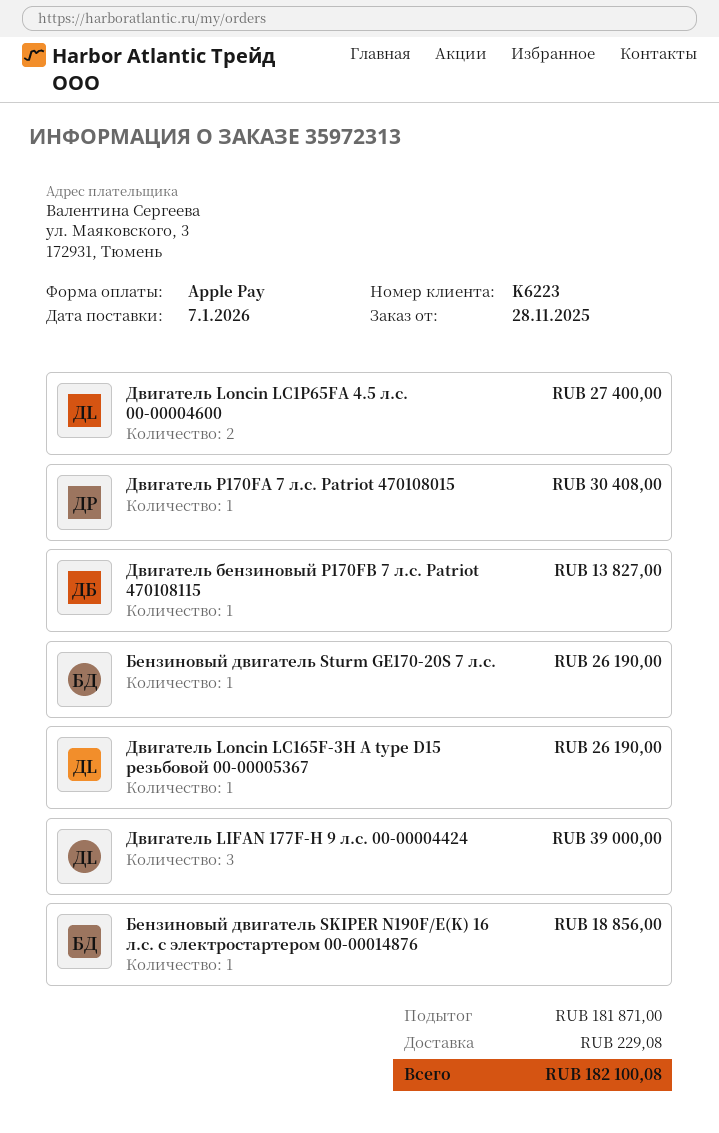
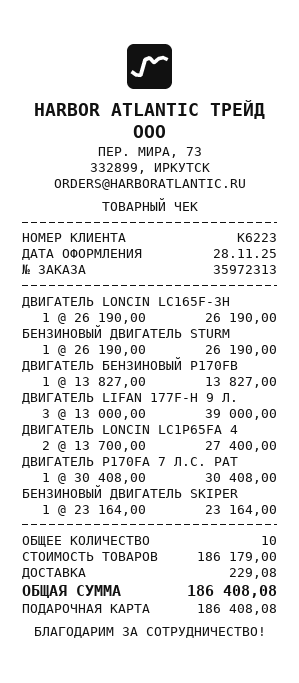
payment method: Apple Pay -> gift card
Бензиновый двигатель SKIPER N190F/E(K) 16 л.с. с электростартером 00-00014876: 1 for 18856.00 -> 1 for 23164.00
subtotal: 181871.00 -> 186179.00
total: 182100.08 -> 186408.08

